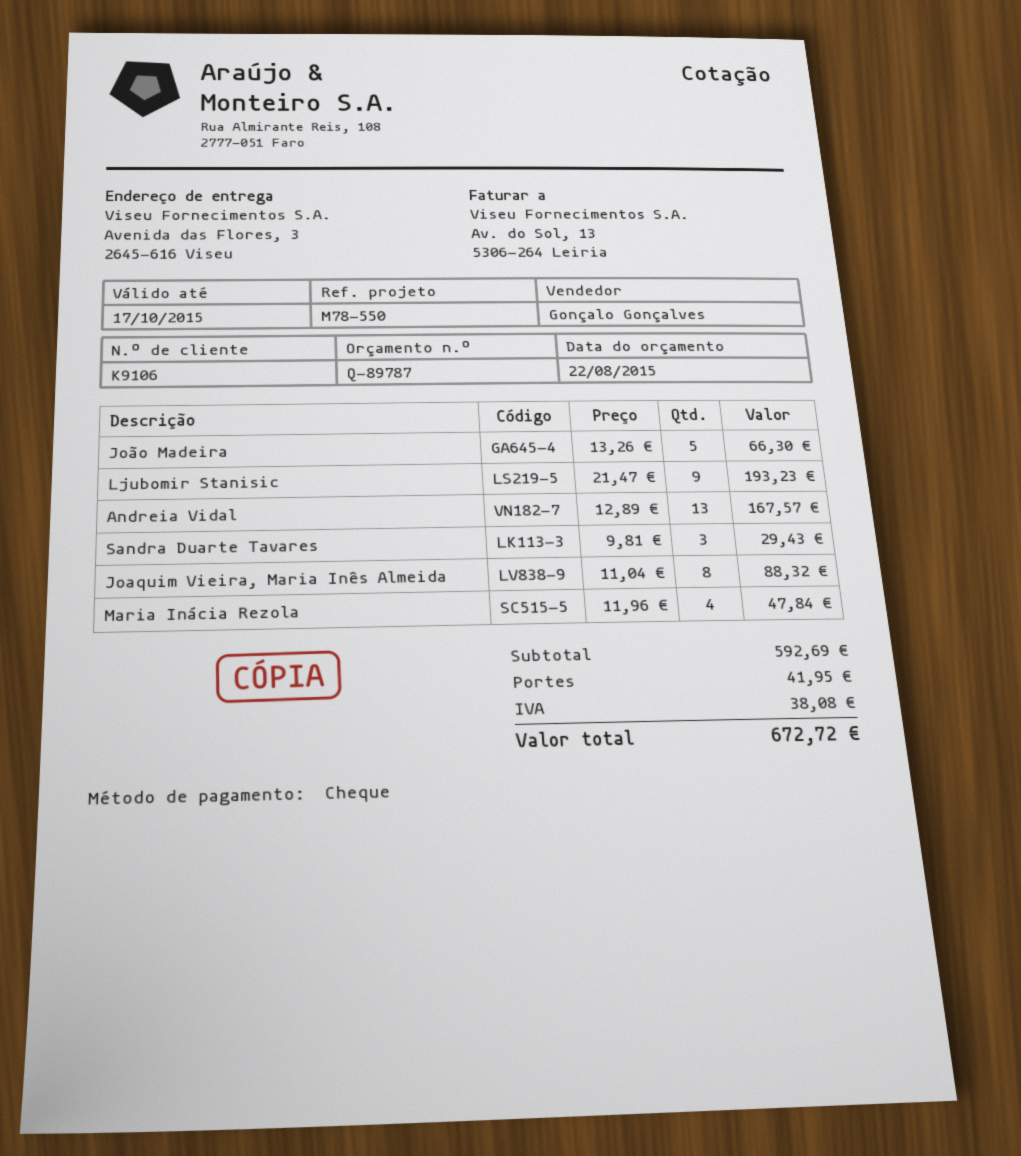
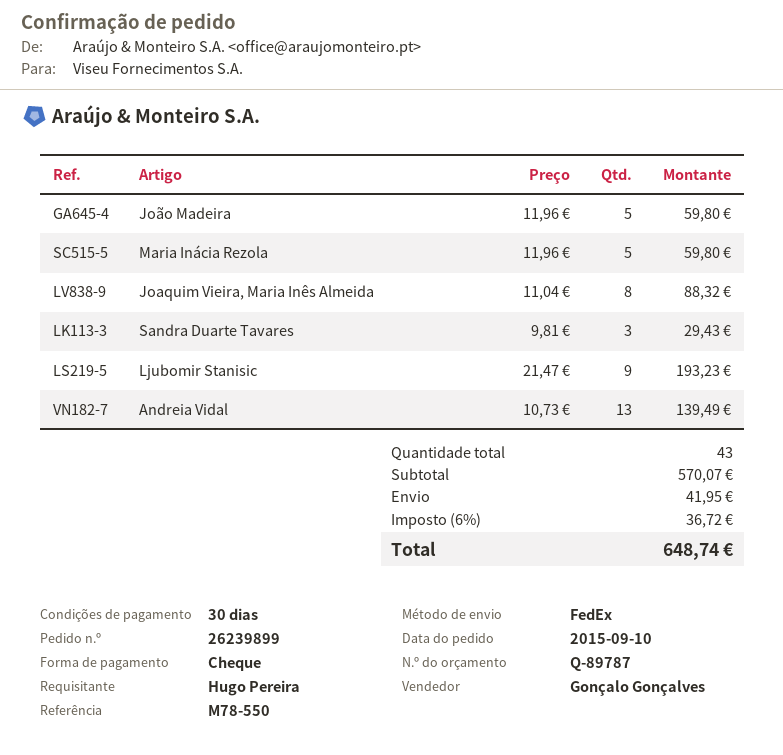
João Madeira: 5 x 13.26 = 66.30 -> 5 x 11.96 = 59.80
Andreia Vidal: 13 x 12.89 = 167.57 -> 13 x 10.73 = 139.49
Maria Inácia Rezola: 4 x 11.96 = 47.84 -> 5 x 11.96 = 59.80
subtotal: 592.69 -> 570.07
tax: 38.08 -> 36.72
total: 672.72 -> 648.74

